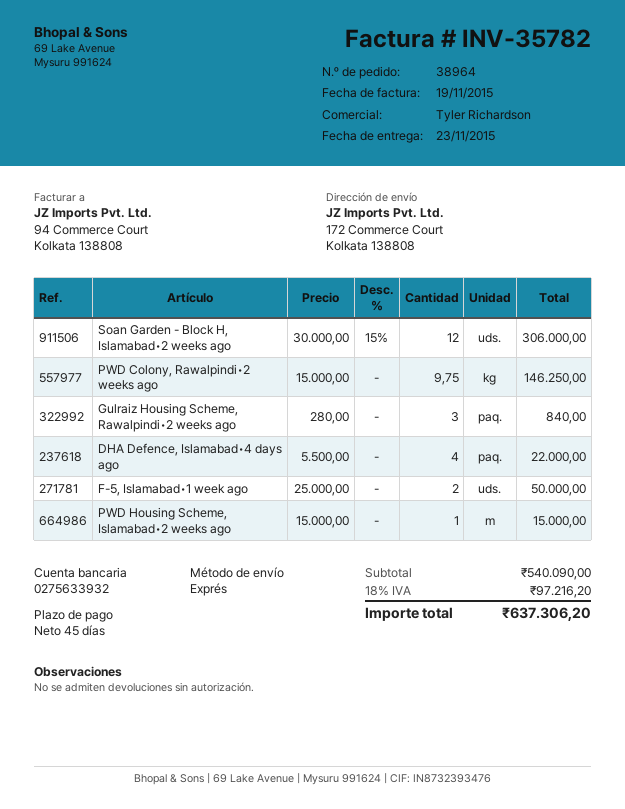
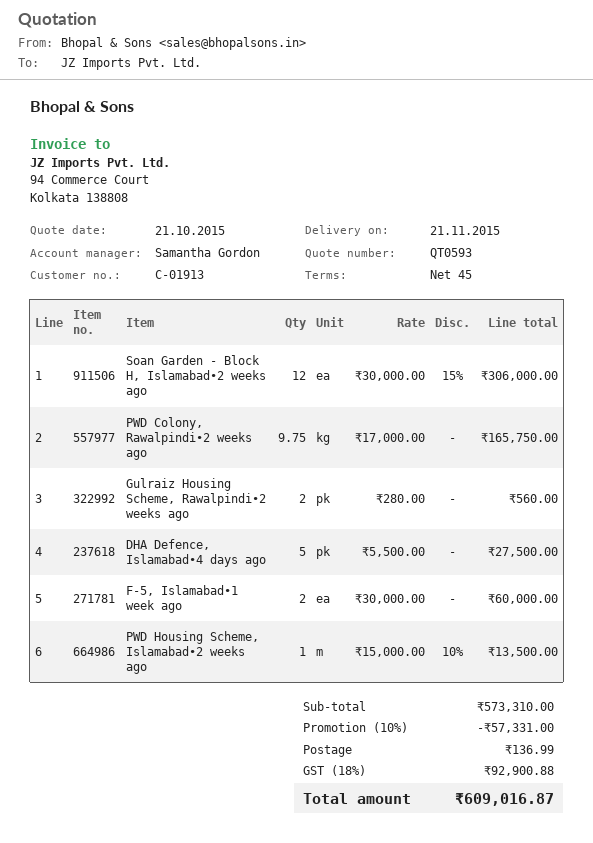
delivery date: 2015-11-23 -> 2015-11-21
sales rep: Tyler Richardson -> Samantha Gordon
PWD Colony, Rawalpindi•2 weeks ago: 9.75 x 15000.00 = 146250.00 -> 9.75 x 17000.00 = 165750.00
Gulraiz Housing Scheme, Rawalpindi•2 weeks ago: 3 x 280.00 = 840.00 -> 2 x 280.00 = 560.00
DHA Defence, Islamabad•4 days ago: 4 x 5500.00 = 22000.00 -> 5 x 5500.00 = 27500.00
F-5, Islamabad•1 week ago: 2 x 25000.00 = 50000.00 -> 2 x 30000.00 = 60000.00
PWD Housing Scheme, Islamabad•2 weeks ago: 1 x 15000.00 = 15000.00 -> 1 x 15000.00 - 10% = 13500.00
subtotal: 540090.00 -> 573310.00
discount: none -> 10% = 57331.00
shipping: none -> 136.99
tax: 18% = 97216.20 -> 18% = 92900.88
total: 637306.20 -> 609016.87

